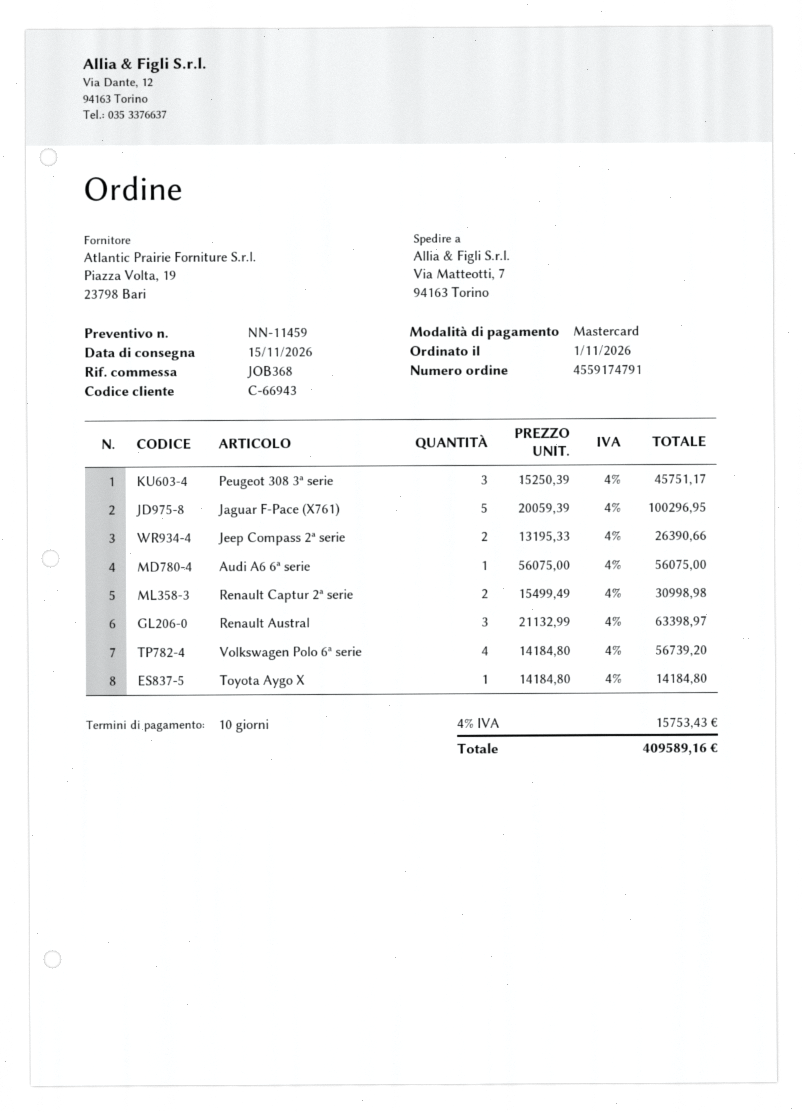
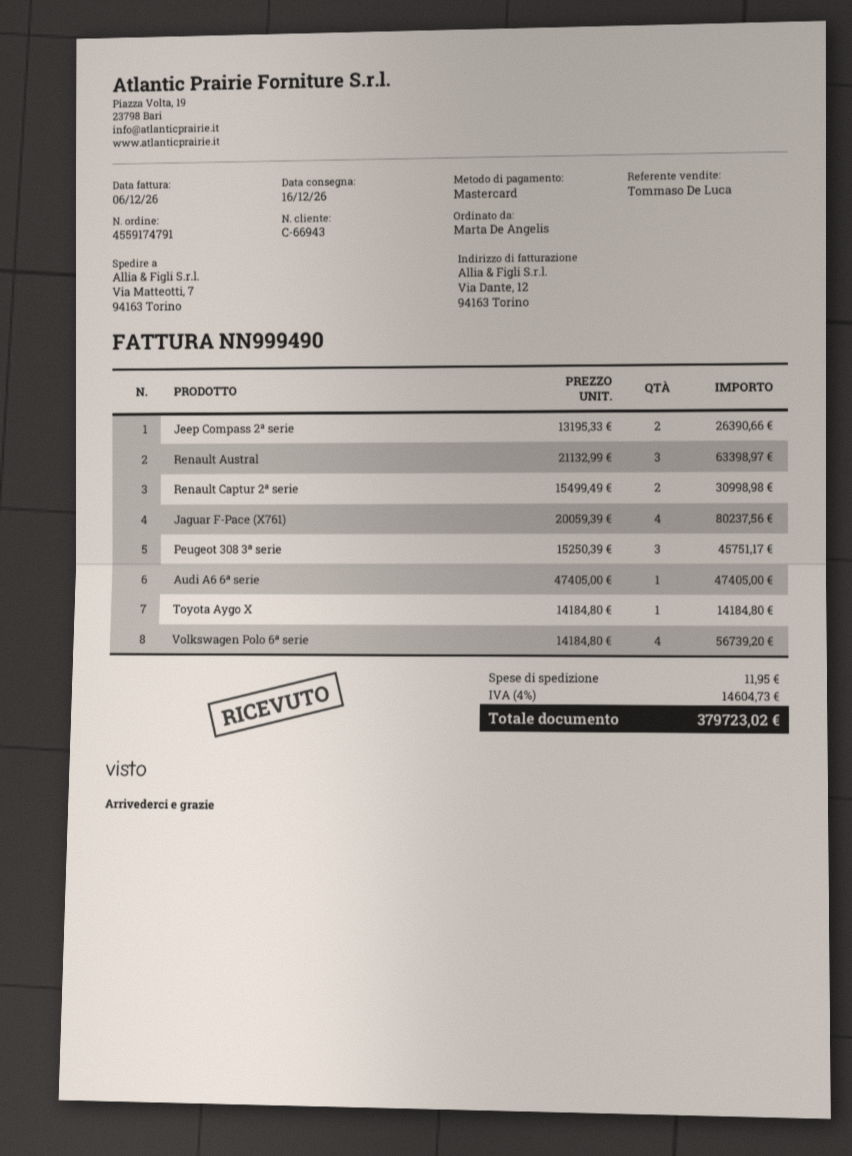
delivery date: 2026-11-15 -> 2026-12-16
Jaguar F-Pace (X761): 5 x 20059.39 = 100296.95 -> 4 x 20059.39 = 80237.56
Audi A6 6ª serie: 1 x 56075.00 = 56075.00 -> 1 x 47405.00 = 47405.00
shipping: none -> 11.95
tax: 4% = 15753.43 -> 4% = 14604.73
total: 409589.16 -> 379723.02

